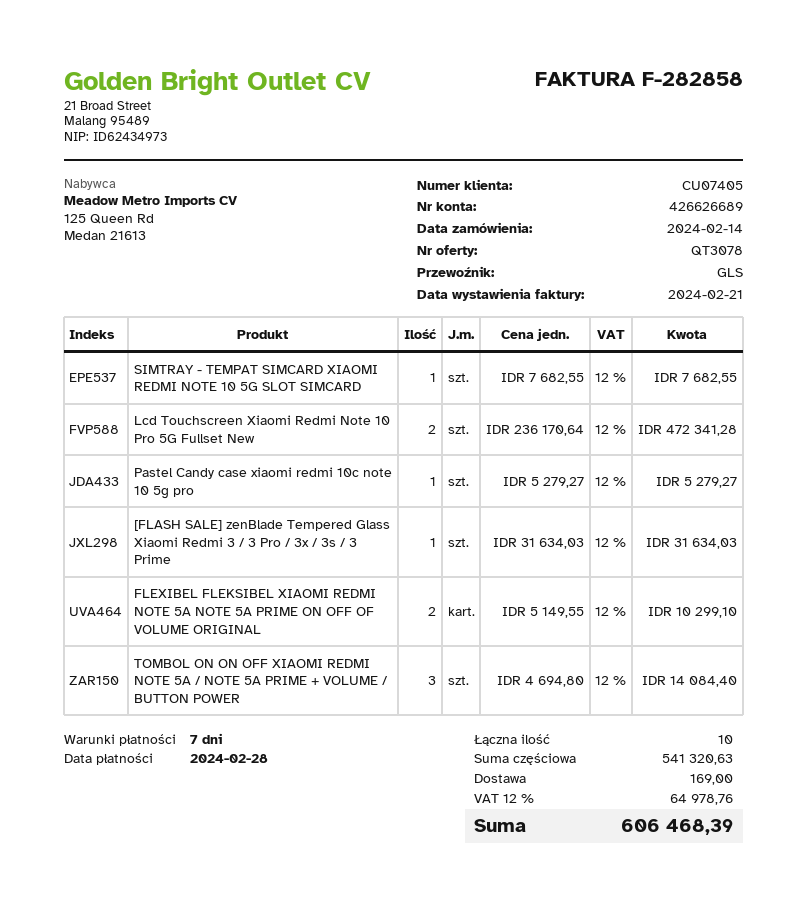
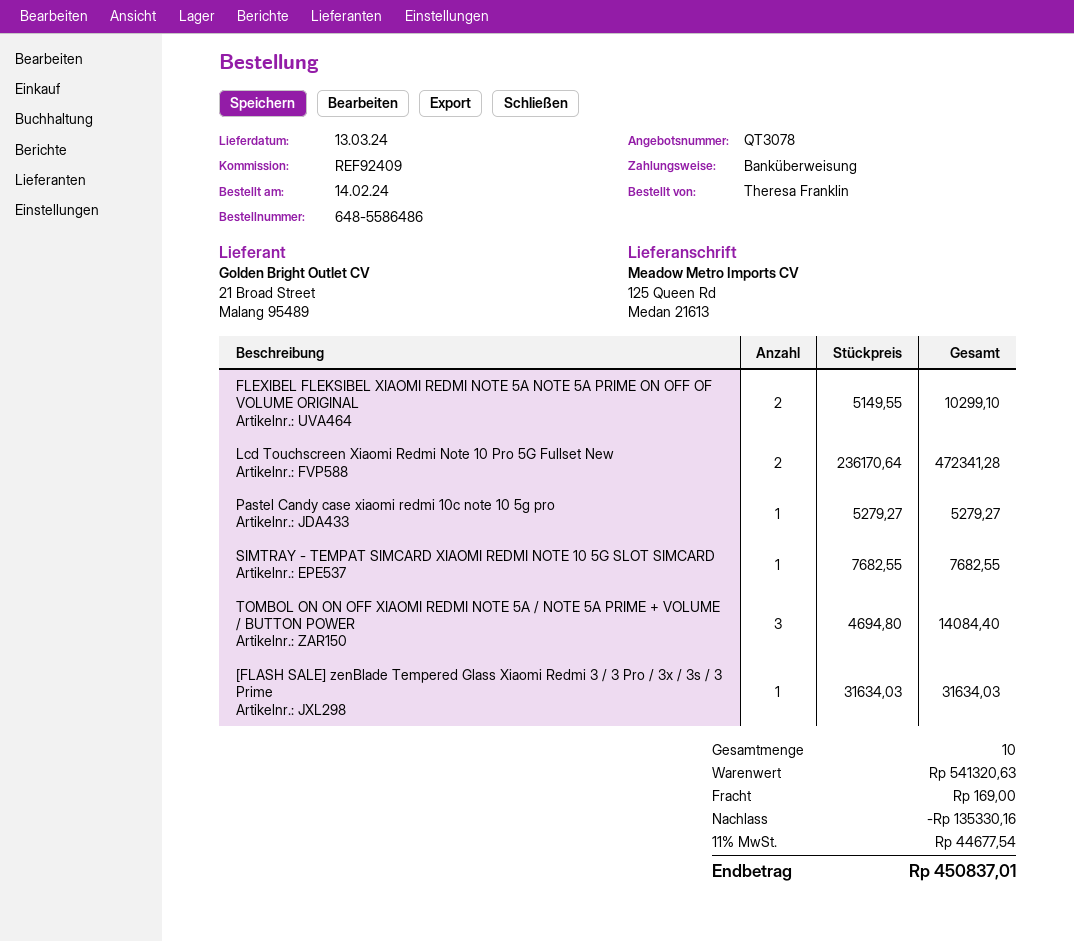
discount: none -> 135330.16
tax: 12% = 64978.76 -> 11% = 44677.54
total: 606468.39 -> 450837.01

